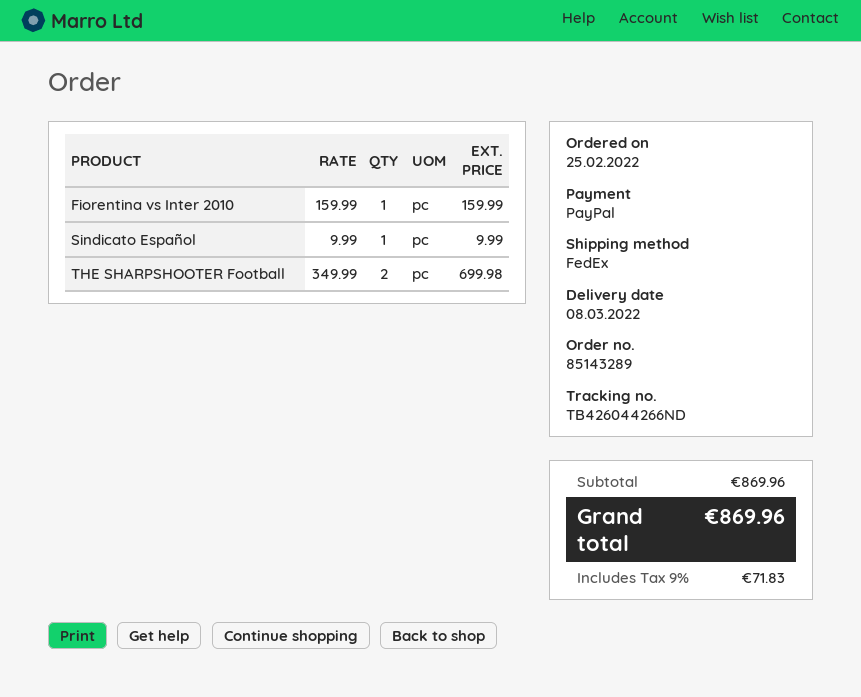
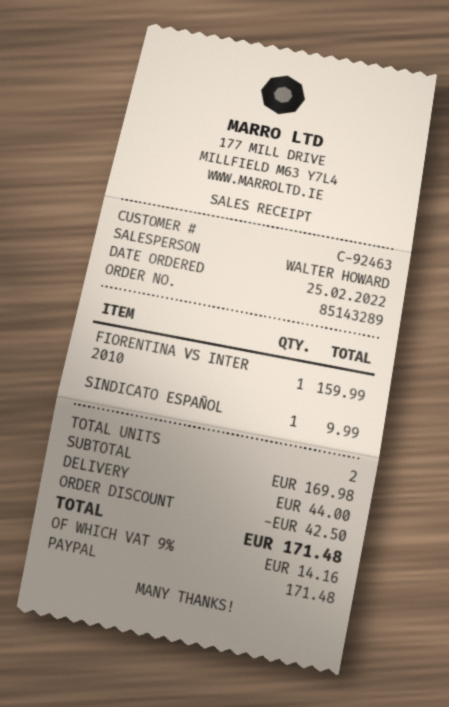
THE SHARPSHOOTER Football: 2 for 699.98 -> none
subtotal: 869.96 -> 169.98
discount: none -> 42.50
shipping: none -> 44.00
tax: 9% = 71.83 -> 9% = 14.16
total: 869.96 -> 171.48

